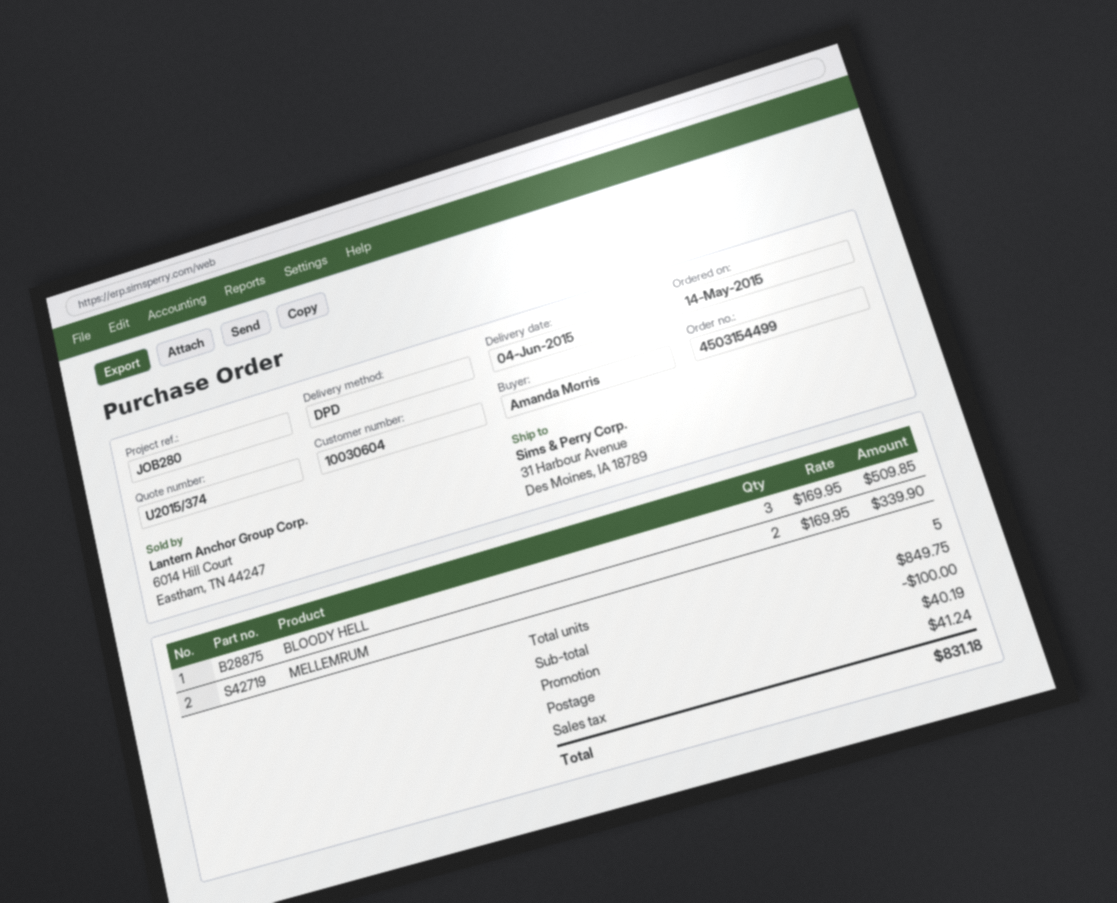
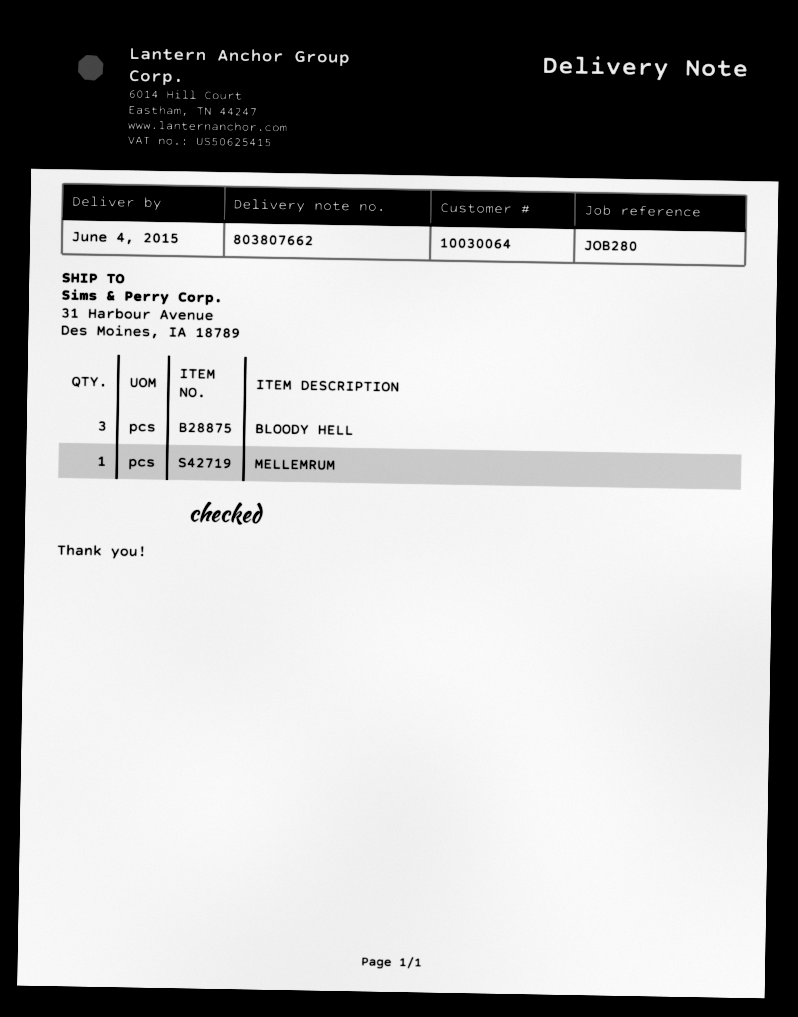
customer number: 10030604 -> 10030064
MELLEMRUM: 2 -> 1

